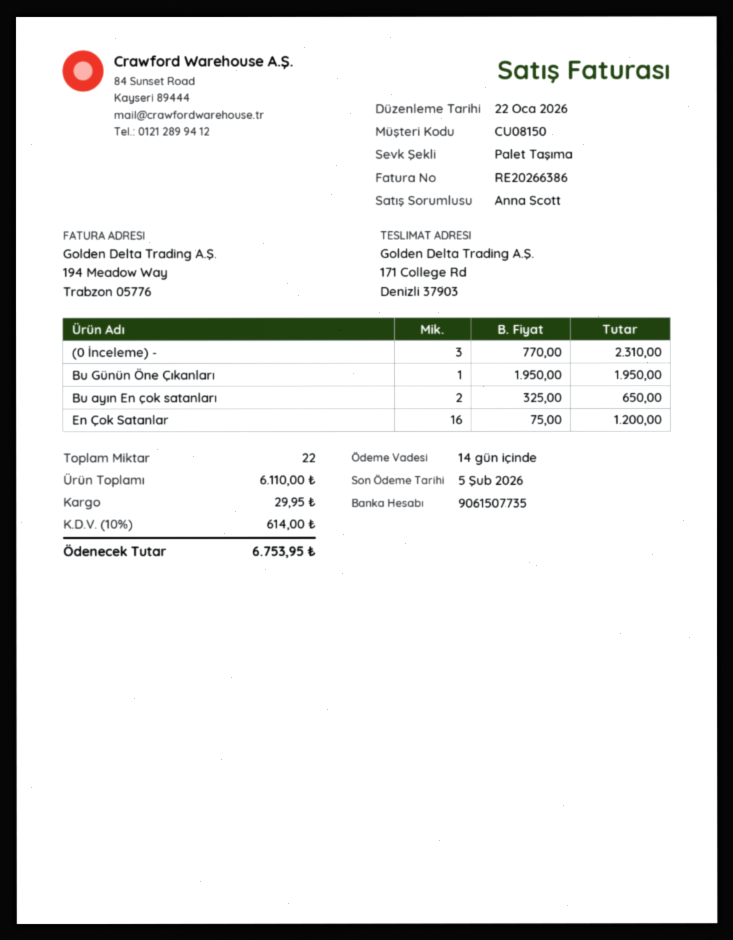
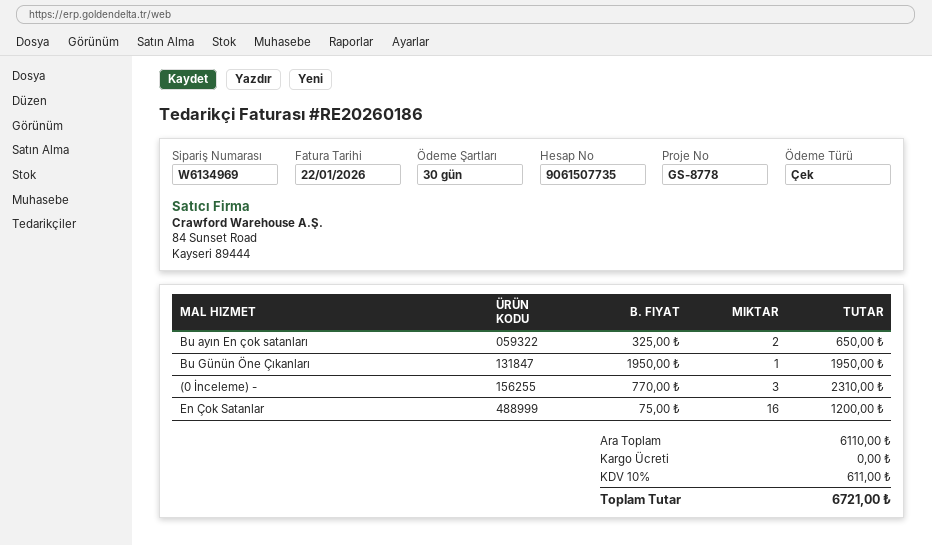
invoice number: RE20266386 -> RE20260186
payment terms: 14 days -> 30 days
shipping: 29.95 -> 0.00
tax: 10% = 614.00 -> 10% = 611.00
total: 6753.95 -> 6721.00

